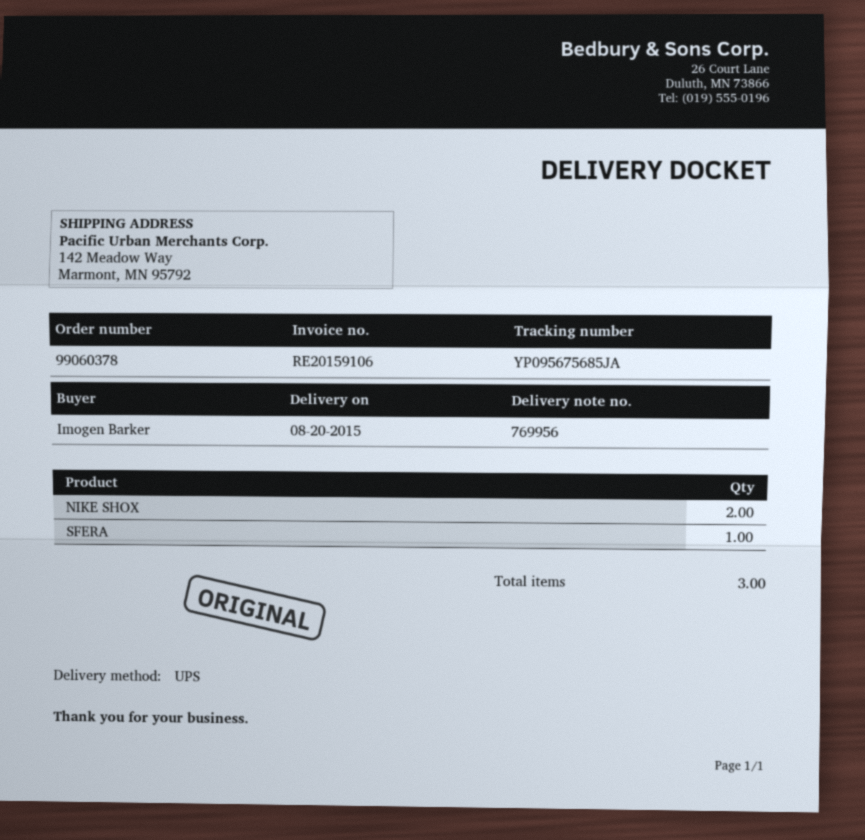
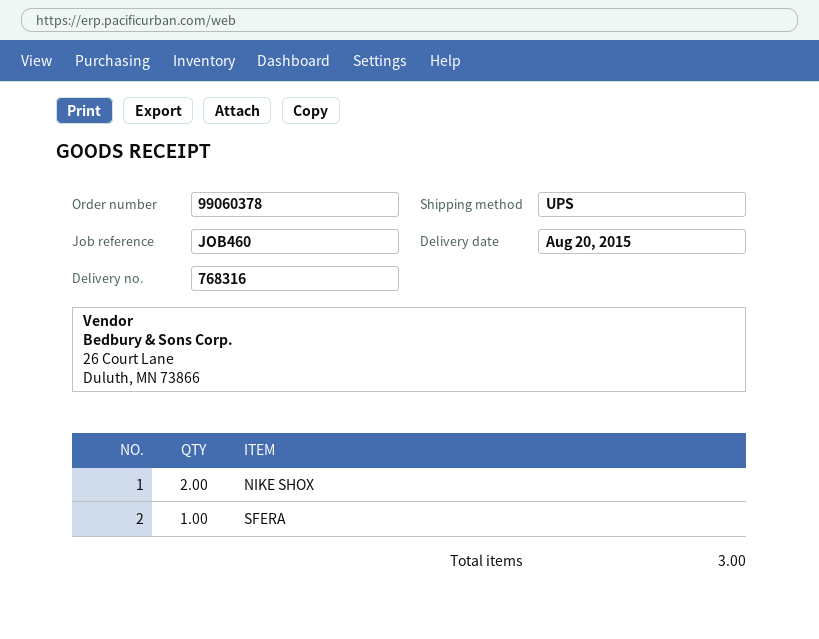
delivery note number: 769956 -> 768316

